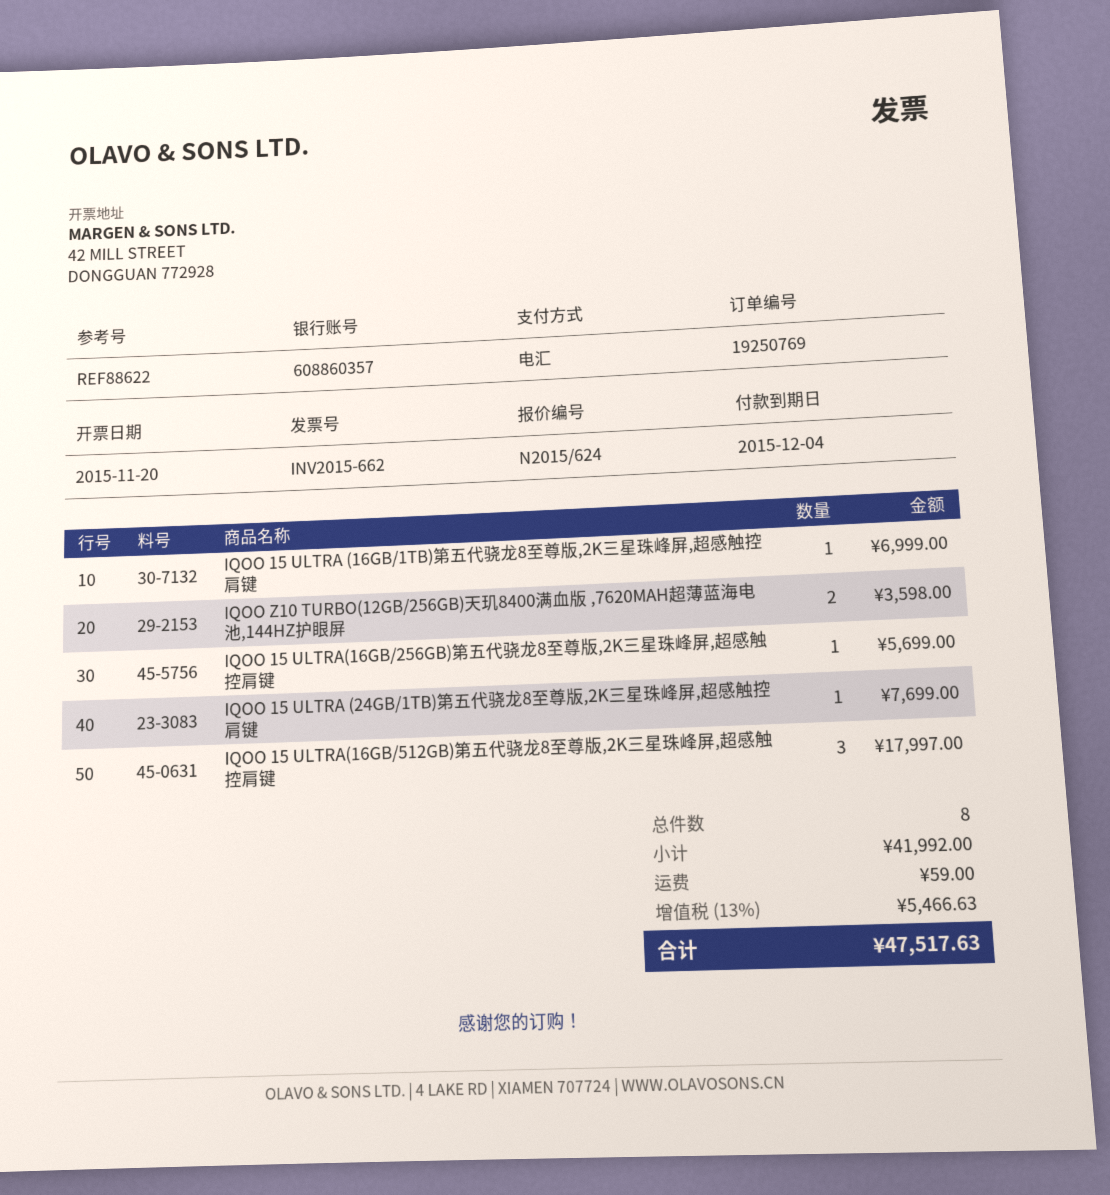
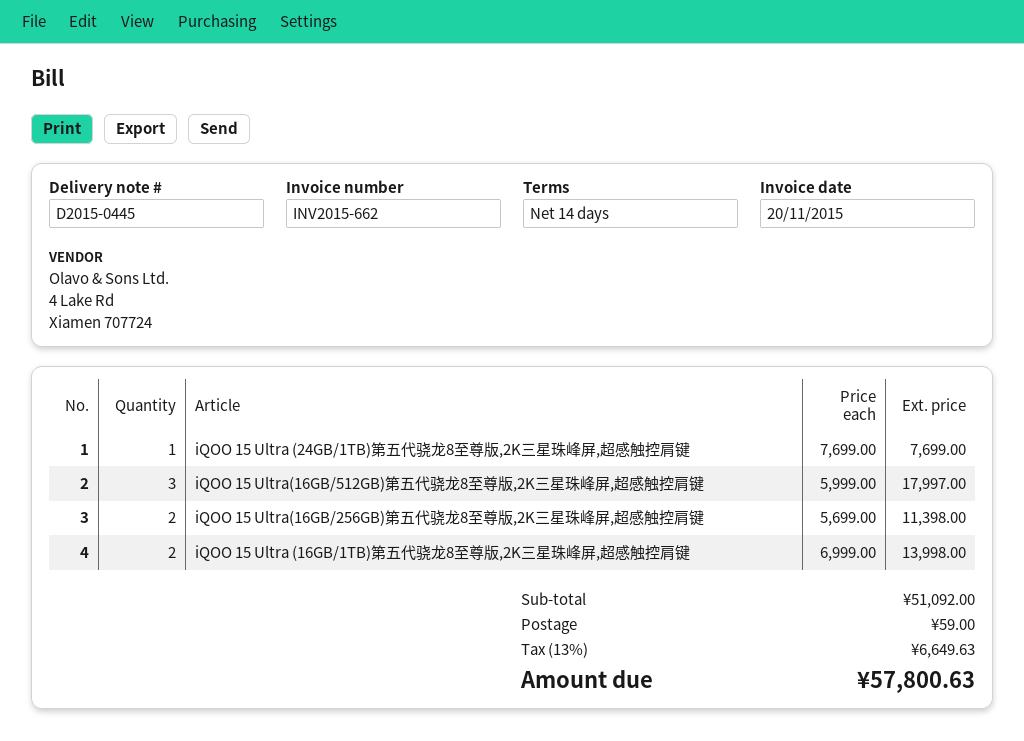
IQOO 15 ULTRA (16GB/1TB)第五代骁龙8至尊版,2K三星珠峰屏,超感触控肩键: 1 for 6999.00 -> 2 for 13998.00
IQOO Z10 TURBO(12GB/256GB)天玑8400满血版 ,7620MAH超薄蓝海电池,144HZ护眼屏: 2 for 3598.00 -> none
IQOO 15 ULTRA(16GB/256GB)第五代骁龙8至尊版,2K三星珠峰屏,超感触控肩键: 1 for 5699.00 -> 2 for 11398.00
subtotal: 41992.00 -> 51092.00
tax: 13% = 5466.63 -> 13% = 6649.63
total: 47517.63 -> 57800.63

